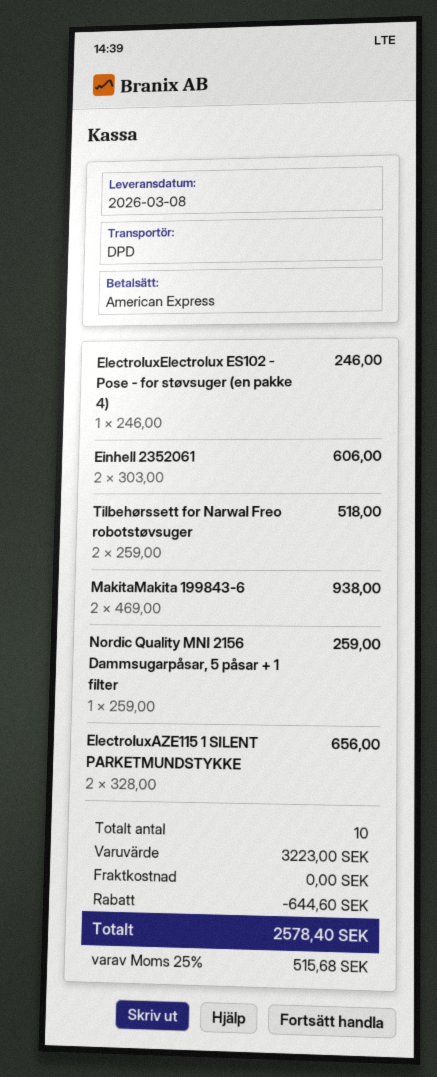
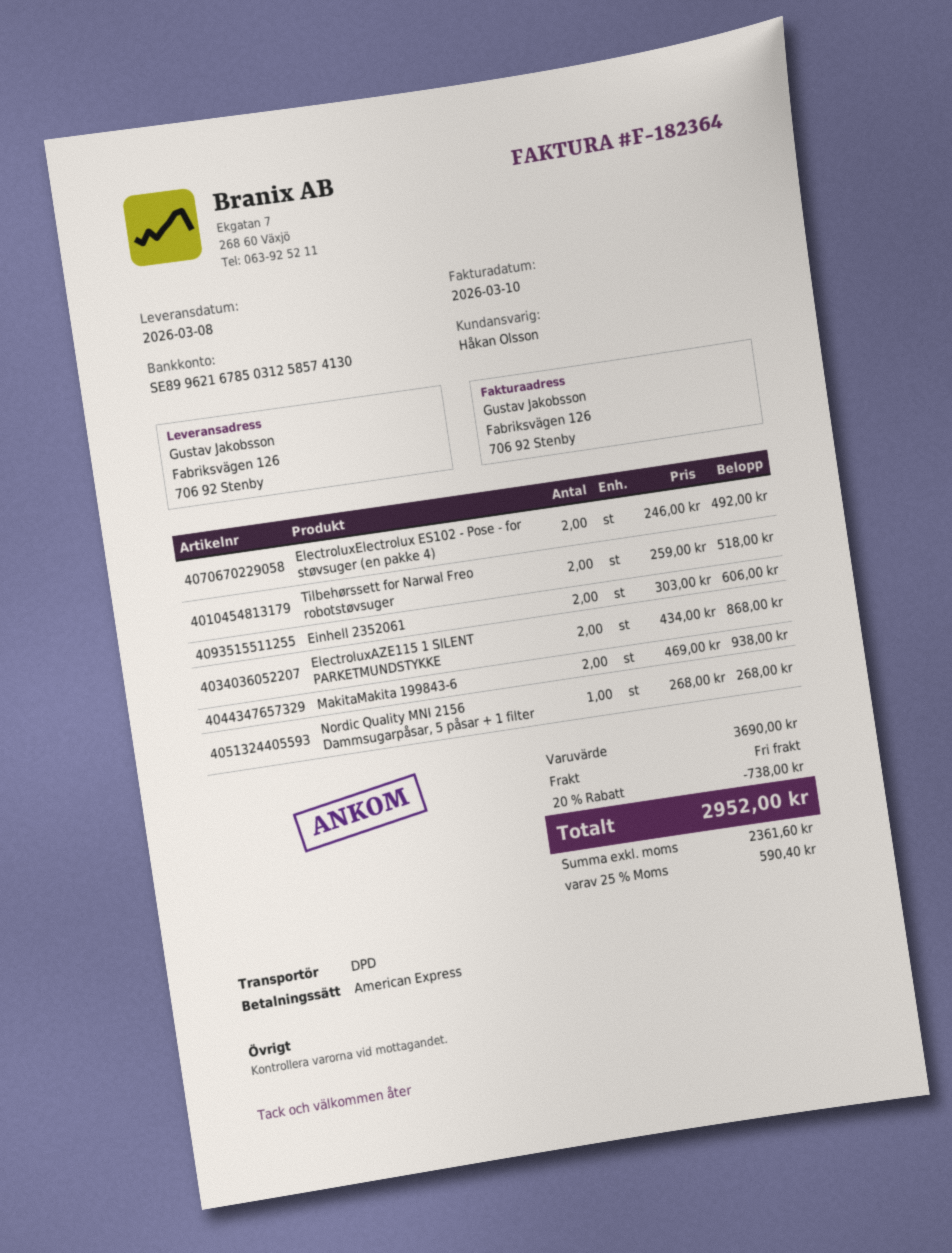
ElectroluxElectrolux ES102 - Pose - for støvsuger (en pakke 4): 1 x 246.00 = 246.00 -> 2 x 246.00 = 492.00
Nordic Quality MNI 2156 Dammsugarpåsar, 5 påsar + 1 filter: 1 x 259.00 = 259.00 -> 1 x 268.00 = 268.00
ElectroluxAZE115 1 SILENT PARKETMUNDSTYKKE: 2 x 328.00 = 656.00 -> 2 x 434.00 = 868.00
subtotal: 3223.00 -> 3690.00
discount: 644.60 -> 738.00
tax: 25% = 515.68 -> 25% = 590.40
total: 2578.40 -> 2952.00

